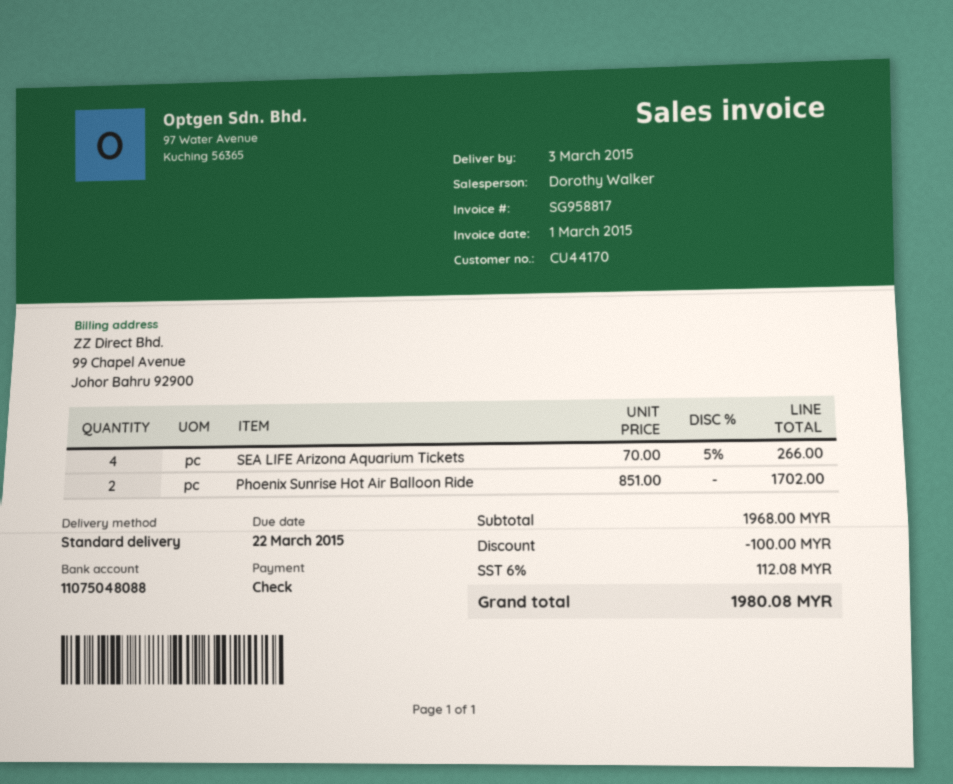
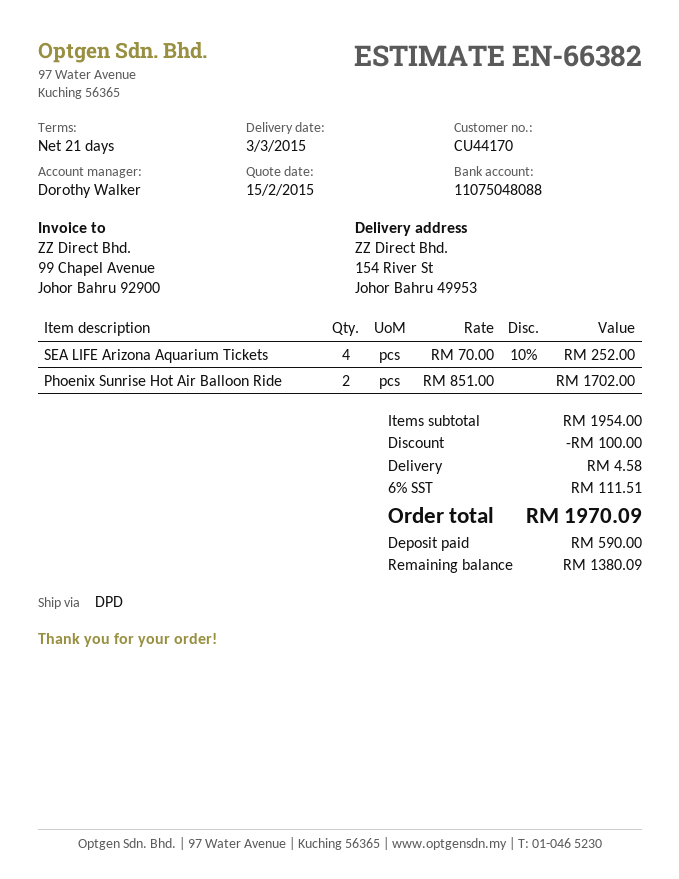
shipping method: standard -> DPD
SEA LIFE Arizona Aquarium Tickets: 4 x 70.00 - 5% = 266.00 -> 4 x 70.00 - 10% = 252.00
subtotal: 1968.00 -> 1954.00
shipping: none -> 4.58
tax: 6% = 112.08 -> 6% = 111.51
total: 1980.08 -> 1970.09

